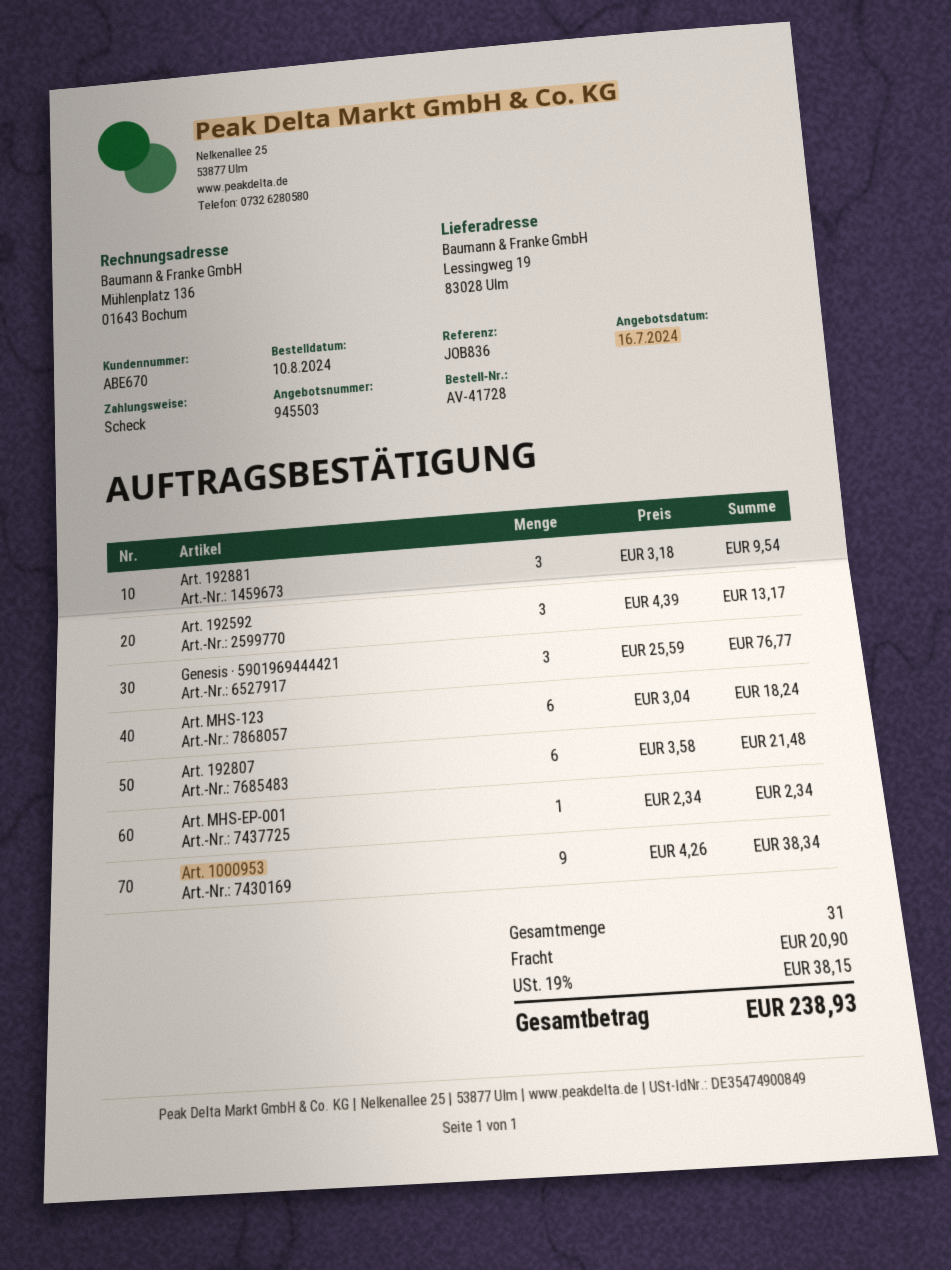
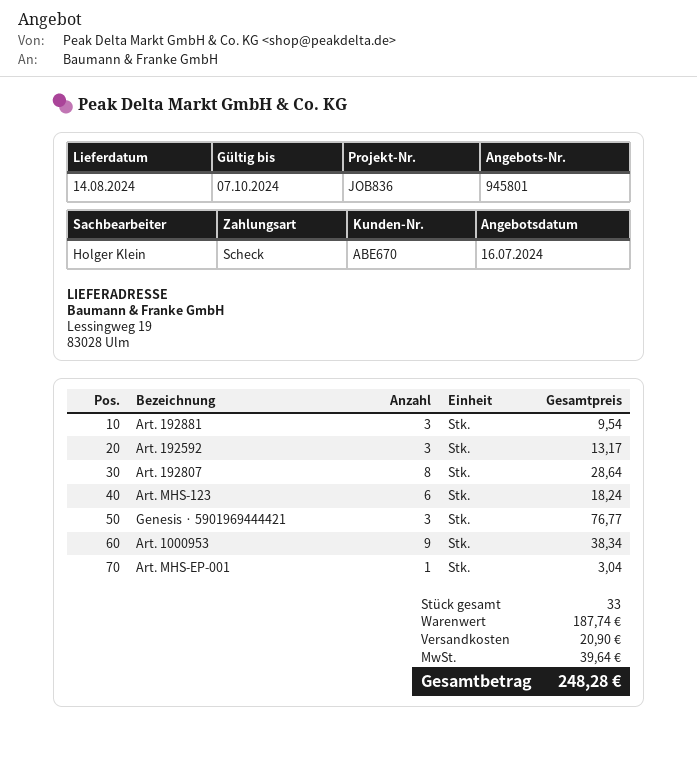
quote number: 945503 -> 945801
Art. 192807: 6 for 21.48 -> 8 for 28.64
Art. MHS-EP-001: 1 for 2.34 -> 1 for 3.04
total quantity: 31 -> 33
tax: 38.15 -> 39.64
total: 238.93 -> 248.28

